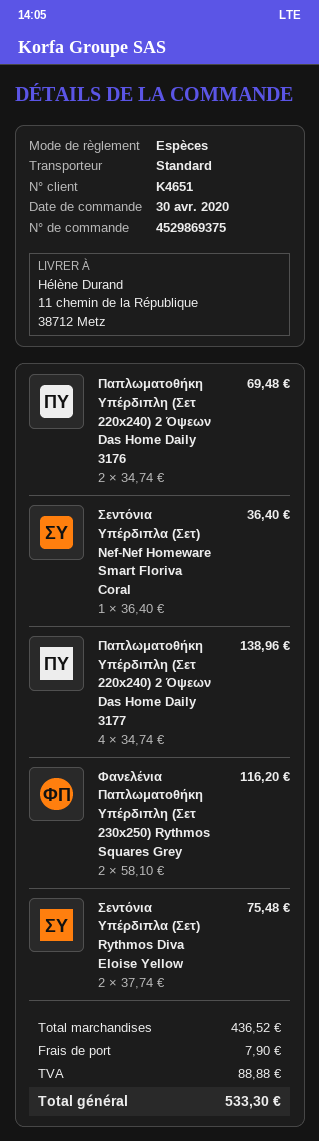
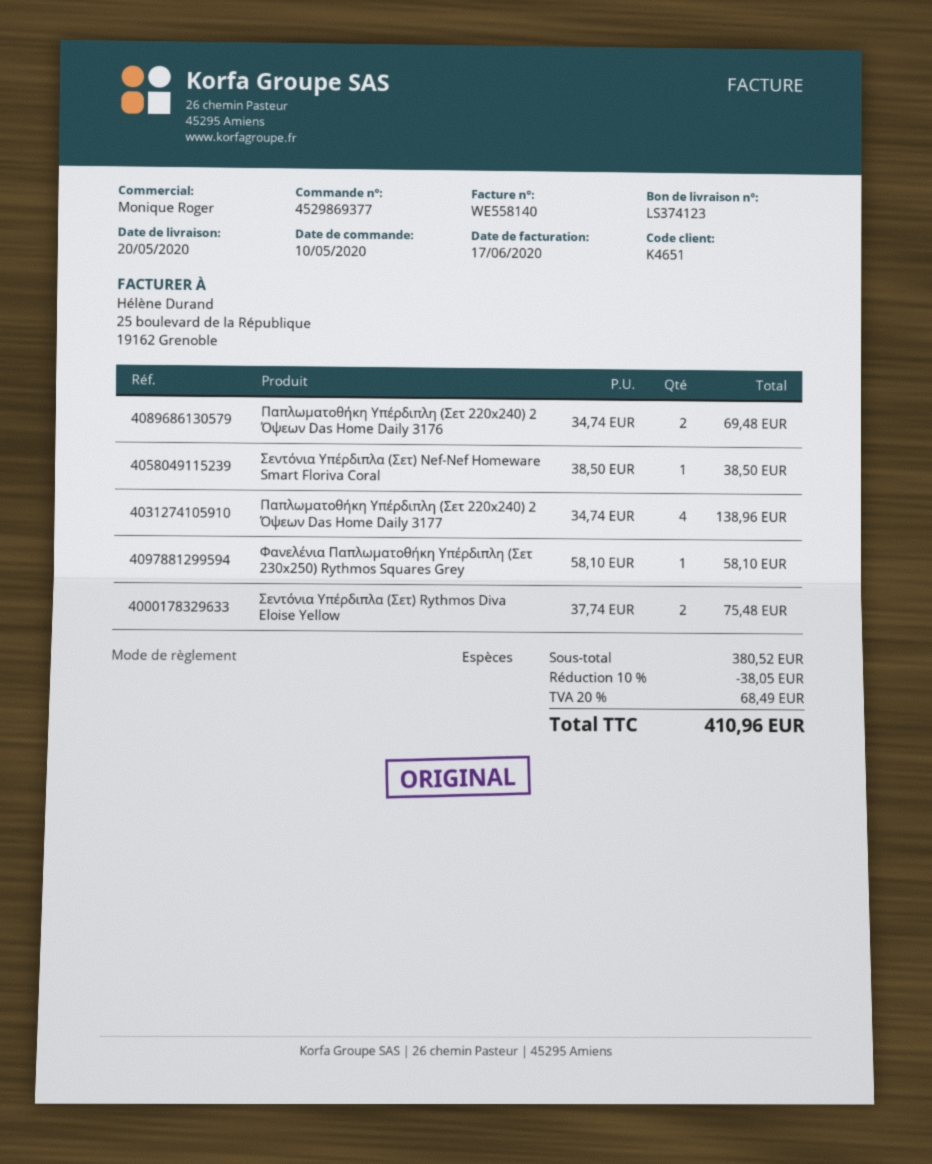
order number: 4529869375 -> 4529869377
order date: 2020-04-30 -> 2020-05-10
Σεντόνια Υπέρδιπλα (Σετ) Nef-Nef Homeware Smart Floriva Coral: 1 x 36.40 = 36.40 -> 1 x 38.50 = 38.50
Φανελένια Παπλωματοθήκη Υπέρδιπλη (Σετ 230x250) Rythmos Squares Grey: 2 x 58.10 = 116.20 -> 1 x 58.10 = 58.10
subtotal: 436.52 -> 380.52
discount: none -> 10% = 38.05
shipping: 7.90 -> none
tax: 88.88 -> 68.49
total: 533.30 -> 410.96

